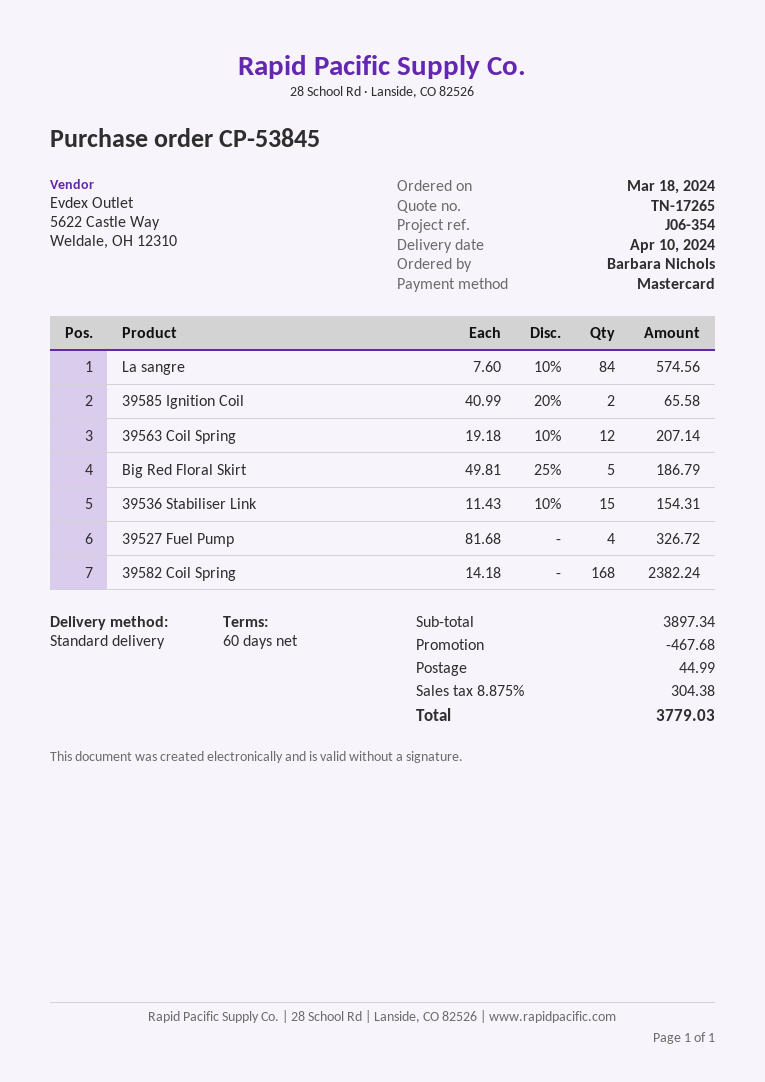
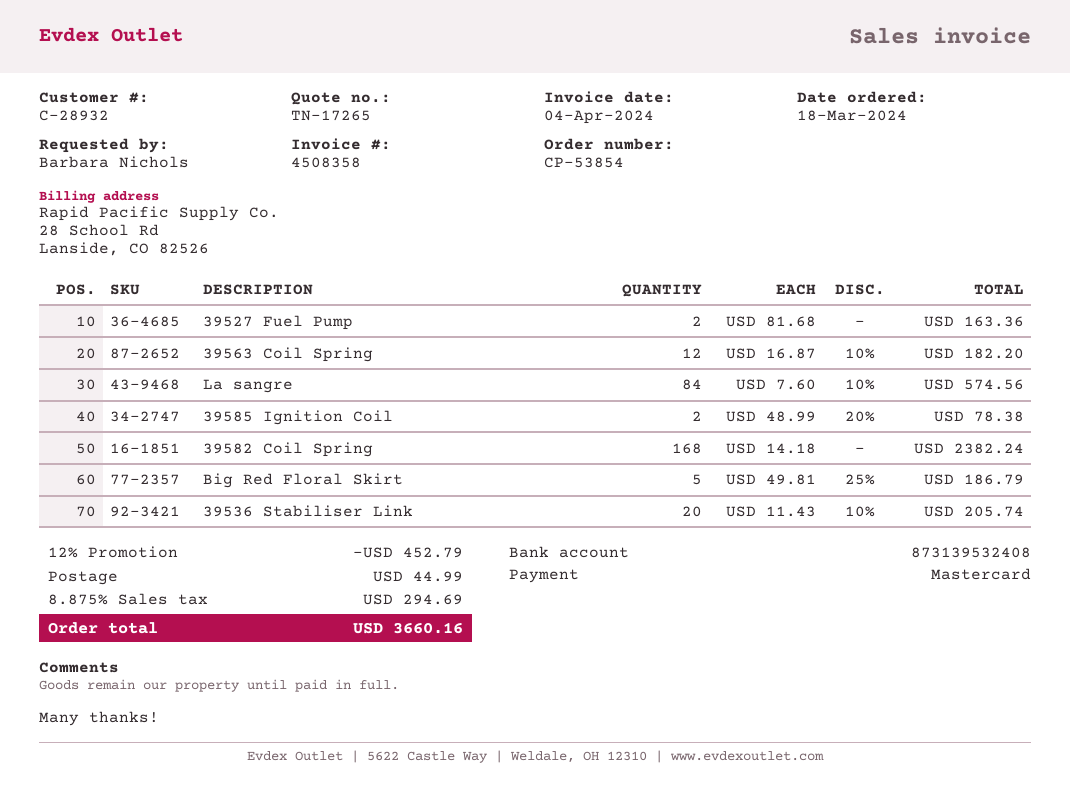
order number: CP-53845 -> CP-53854
39585 Ignition Coil: 2 x 40.99 - 20% = 65.58 -> 2 x 48.99 - 20% = 78.38
39563 Coil Spring: 12 x 19.18 - 10% = 207.14 -> 12 x 16.87 - 10% = 182.20
39536 Stabiliser Link: 15 x 11.43 - 10% = 154.31 -> 20 x 11.43 - 10% = 205.74
39527 Fuel Pump: 4 x 81.68 = 326.72 -> 2 x 81.68 = 163.36
discount: 467.68 -> 452.79
tax: 8.875% = 304.38 -> 8.875% = 294.69
total: 3779.03 -> 3660.16

